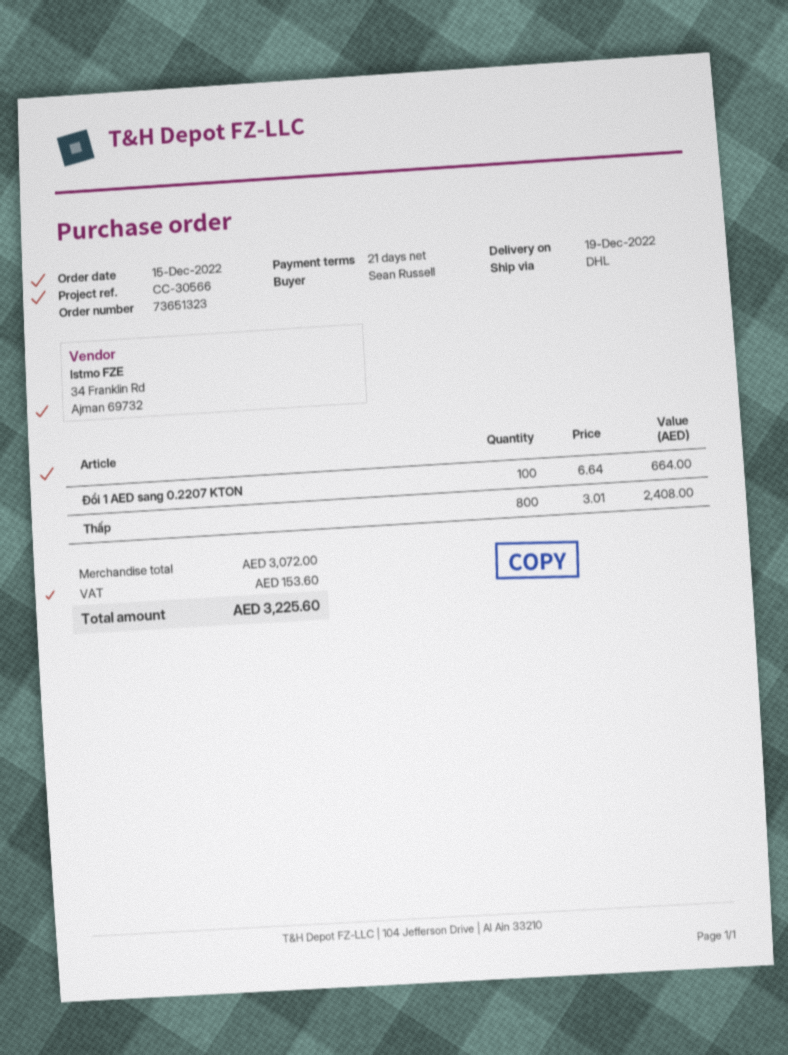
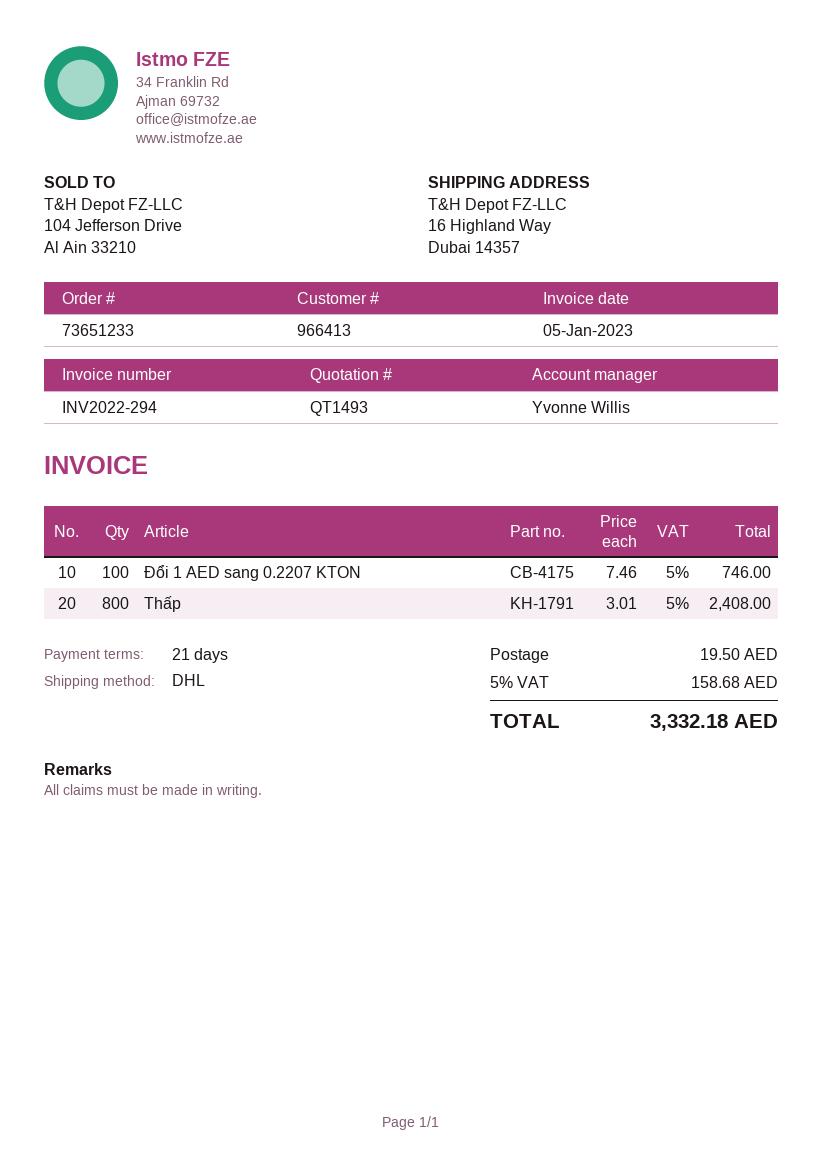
order number: 73651323 -> 73651233
Đổi 1 AED sang 0.2207 KTON: 100 x 6.64 = 664.00 -> 100 x 7.46 = 746.00
shipping: none -> 19.50
tax: 153.60 -> 158.68
total: 3225.60 -> 3332.18

